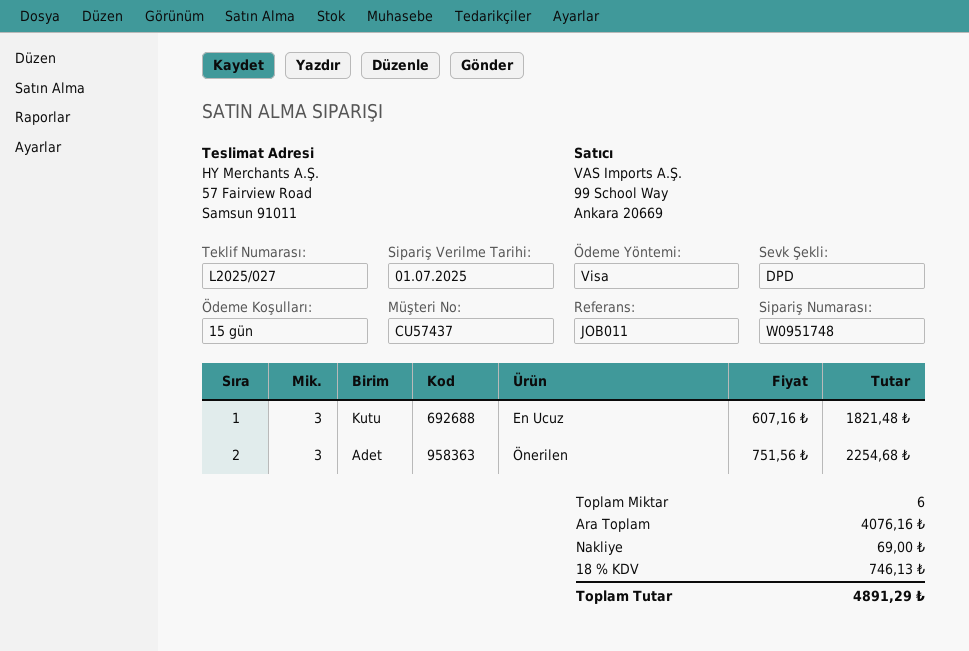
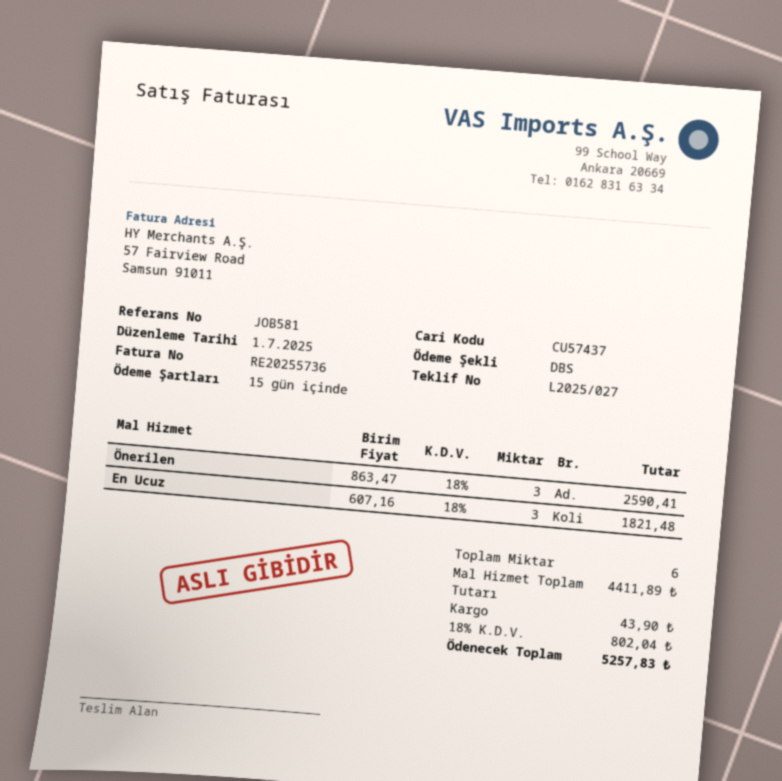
reference: JOB011 -> JOB581
payment method: Visa -> direct debit
Önerilen: 3 x 751.56 = 2254.68 -> 3 x 863.47 = 2590.41
subtotal: 4076.16 -> 4411.89
shipping: 69.00 -> 43.90
tax: 18% = 746.13 -> 18% = 802.04
total: 4891.29 -> 5257.83

